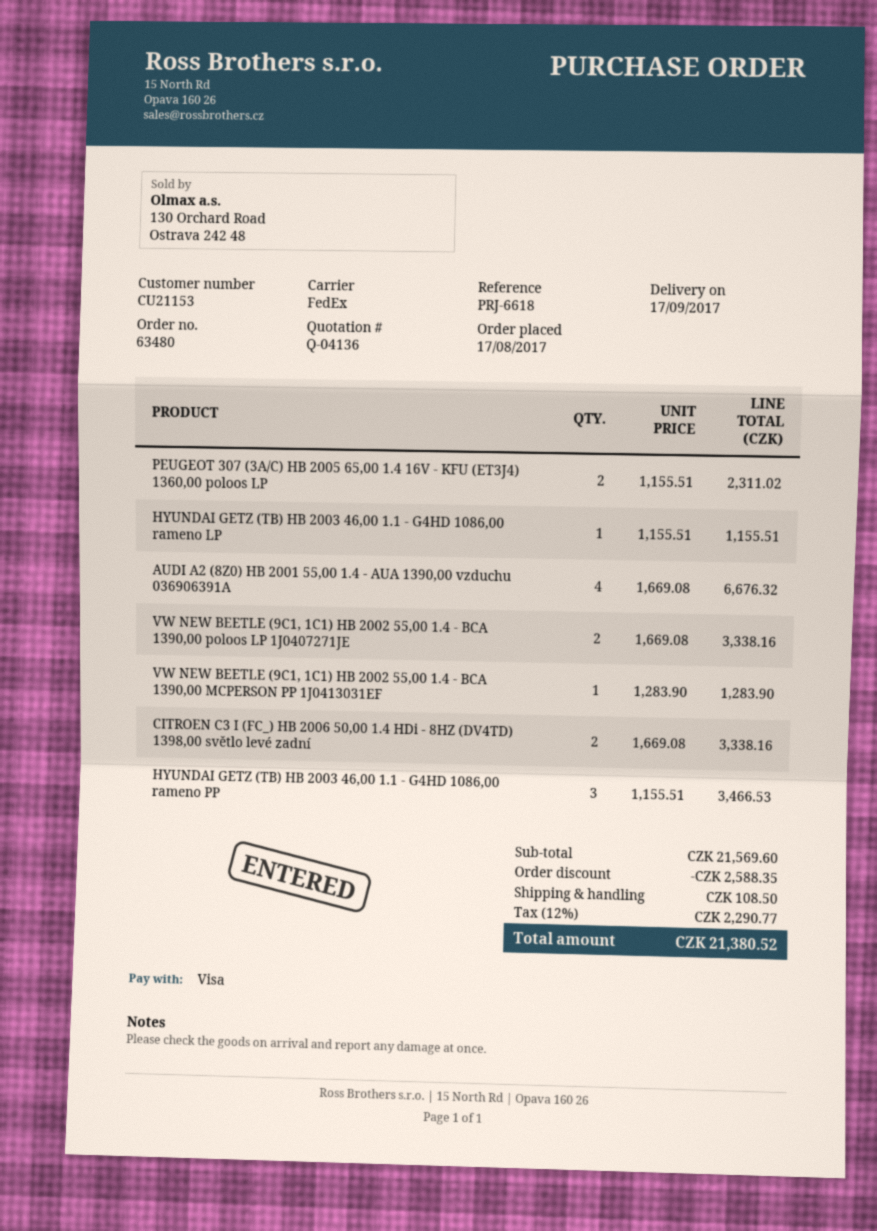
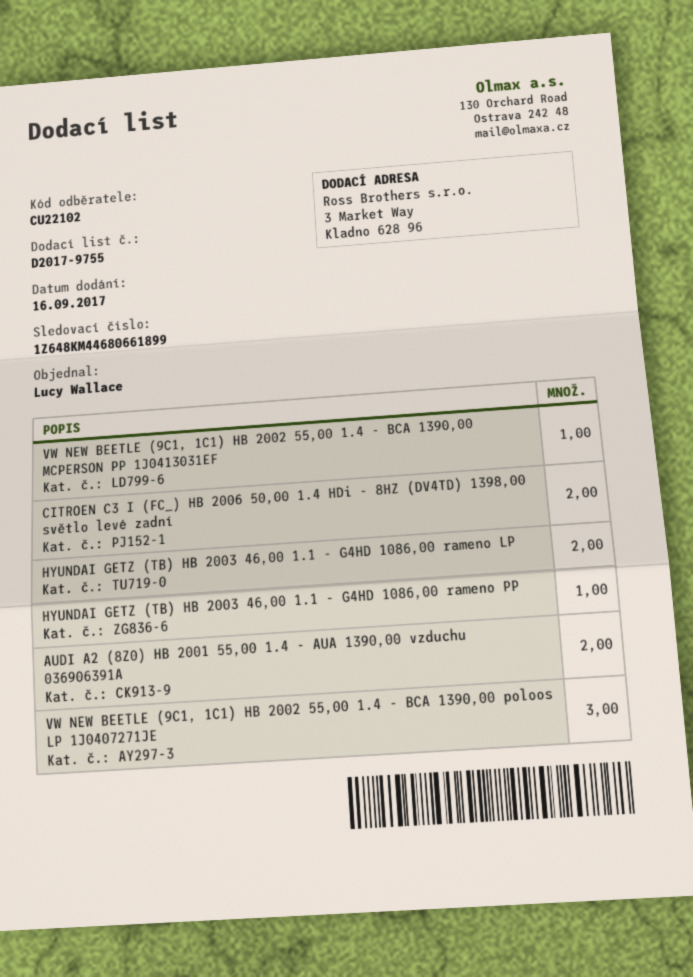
delivery date: 2017-09-17 -> 2017-09-16
customer number: CU21153 -> CU22102
PEUGEOT 307 (3A/C) HB 2005 65,00 1.4 16V - KFU (ET3J4) 1360,00 poloos LP: 2 -> none
HYUNDAI GETZ (TB) HB 2003 46,00 1.1 - G4HD 1086,00 rameno LP: 1 -> 2
AUDI A2 (8Z0) HB 2001 55,00 1.4 - AUA 1390,00 vzduchu 036906391A: 4 -> 2
VW NEW BEETLE (9C1, 1C1) HB 2002 55,00 1.4 - BCA 1390,00 poloos LP 1J0407271JE: 2 -> 3
HYUNDAI GETZ (TB) HB 2003 46,00 1.1 - G4HD 1086,00 rameno PP: 3 -> 1

